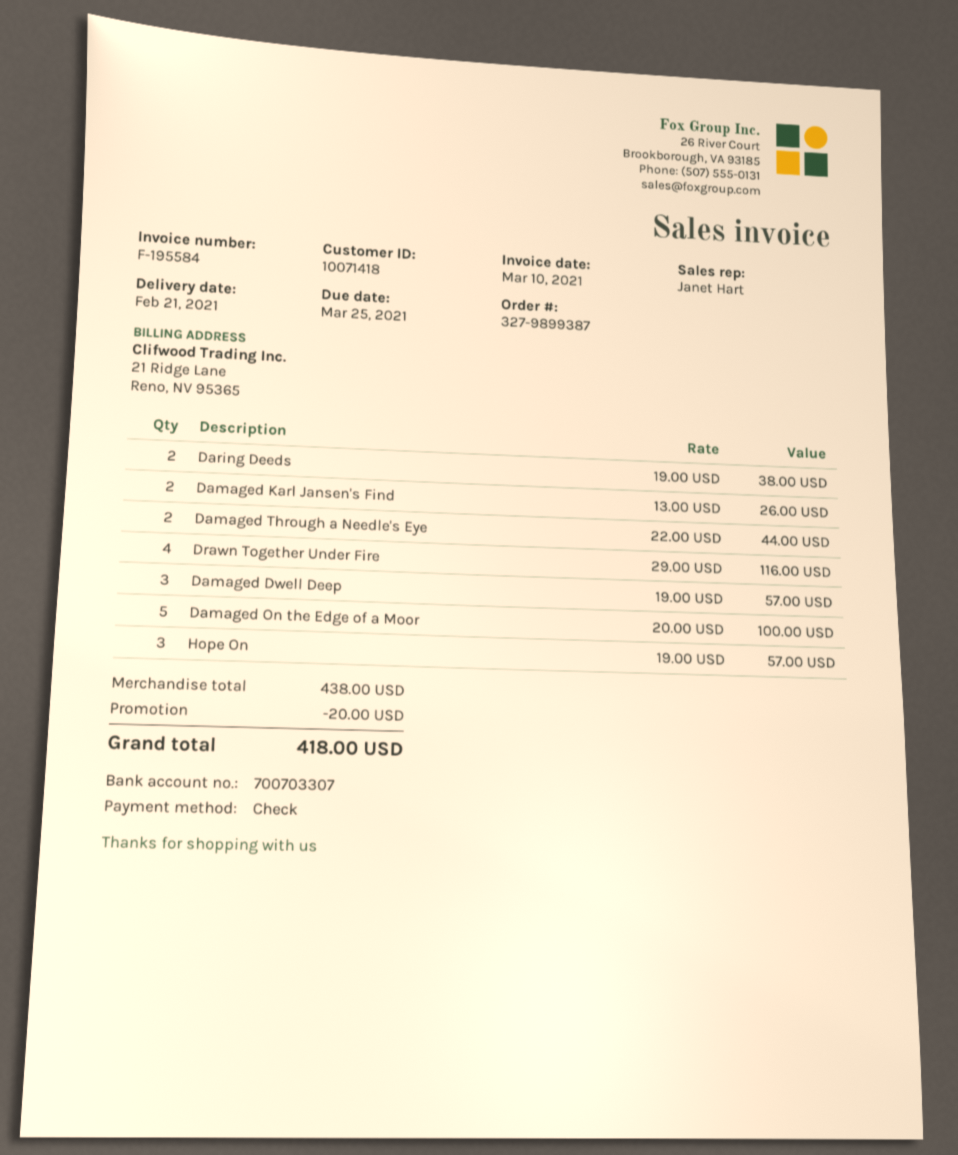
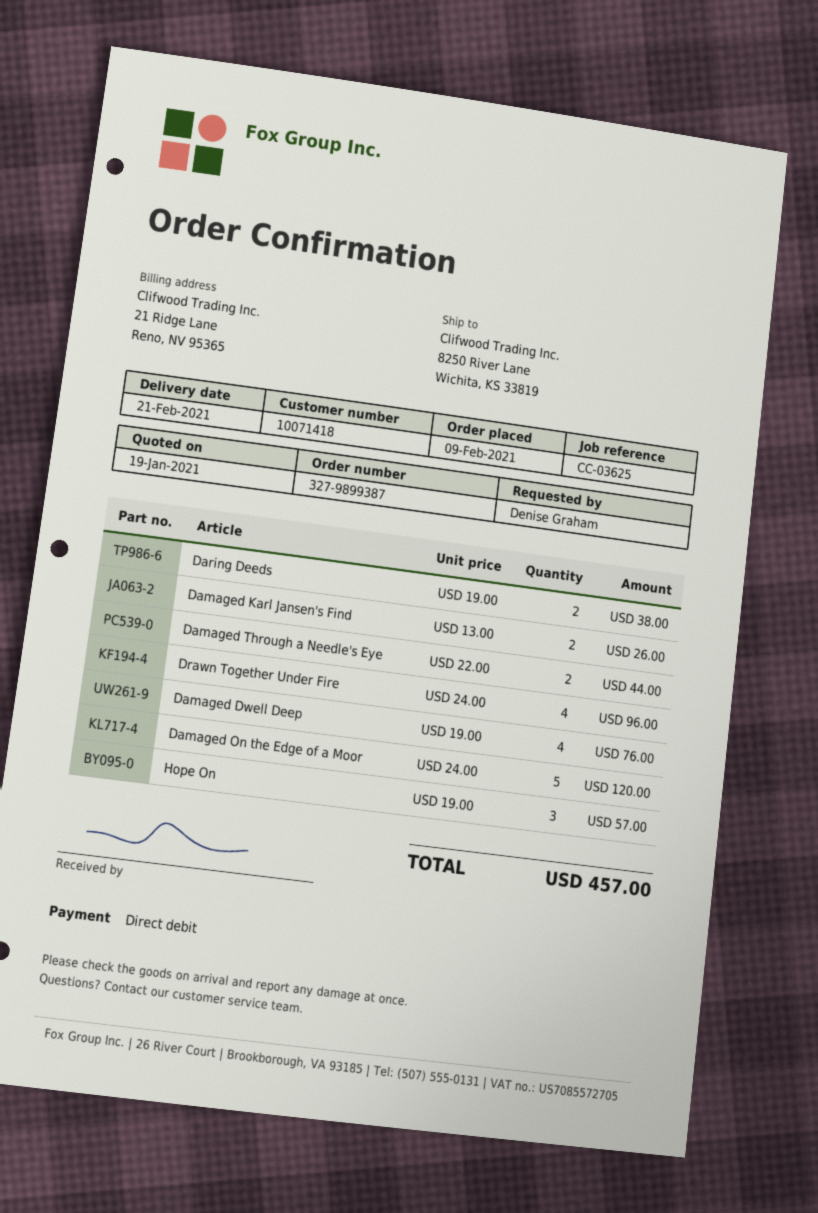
payment method: cheque -> direct debit
Drawn Together Under Fire: 4 x 29.00 = 116.00 -> 4 x 24.00 = 96.00
Damaged Dwell Deep: 3 x 19.00 = 57.00 -> 4 x 19.00 = 76.00
Damaged On the Edge of a Moor: 5 x 20.00 = 100.00 -> 5 x 24.00 = 120.00
discount: 20.00 -> none
total: 418.00 -> 457.00

